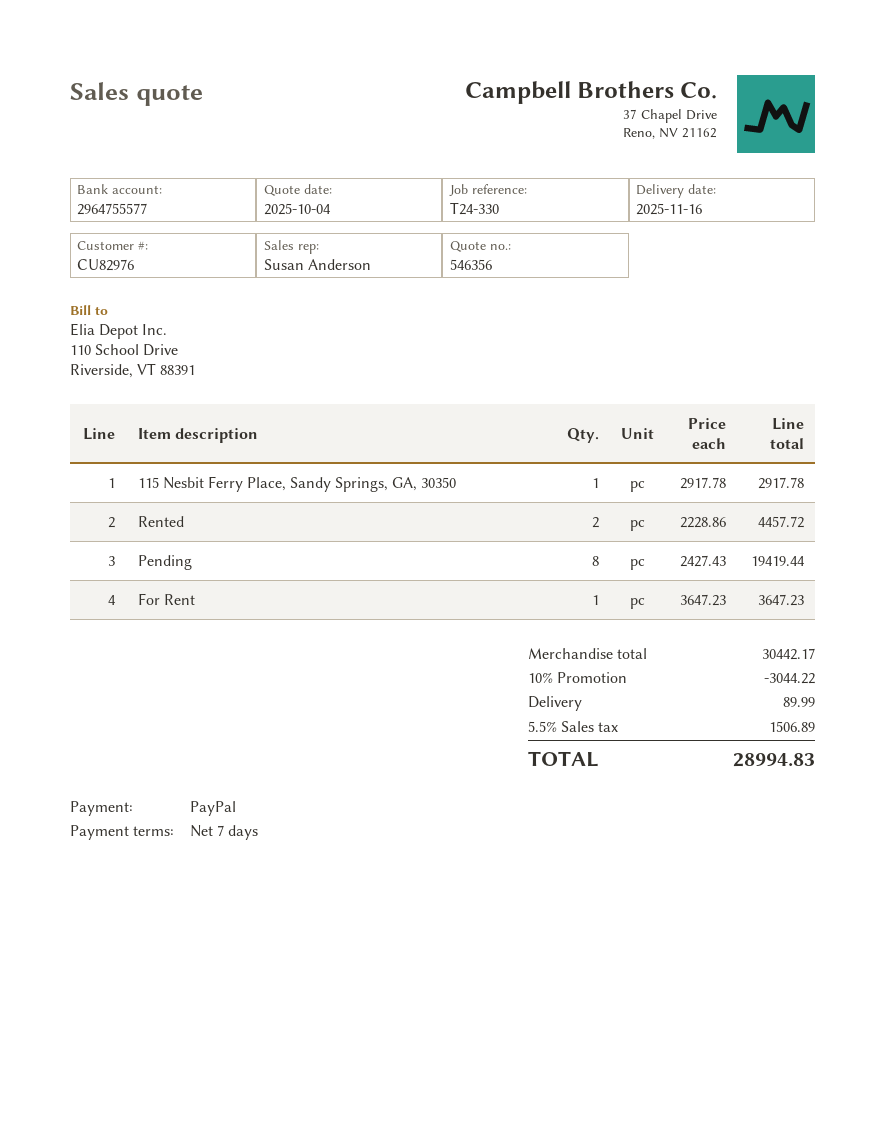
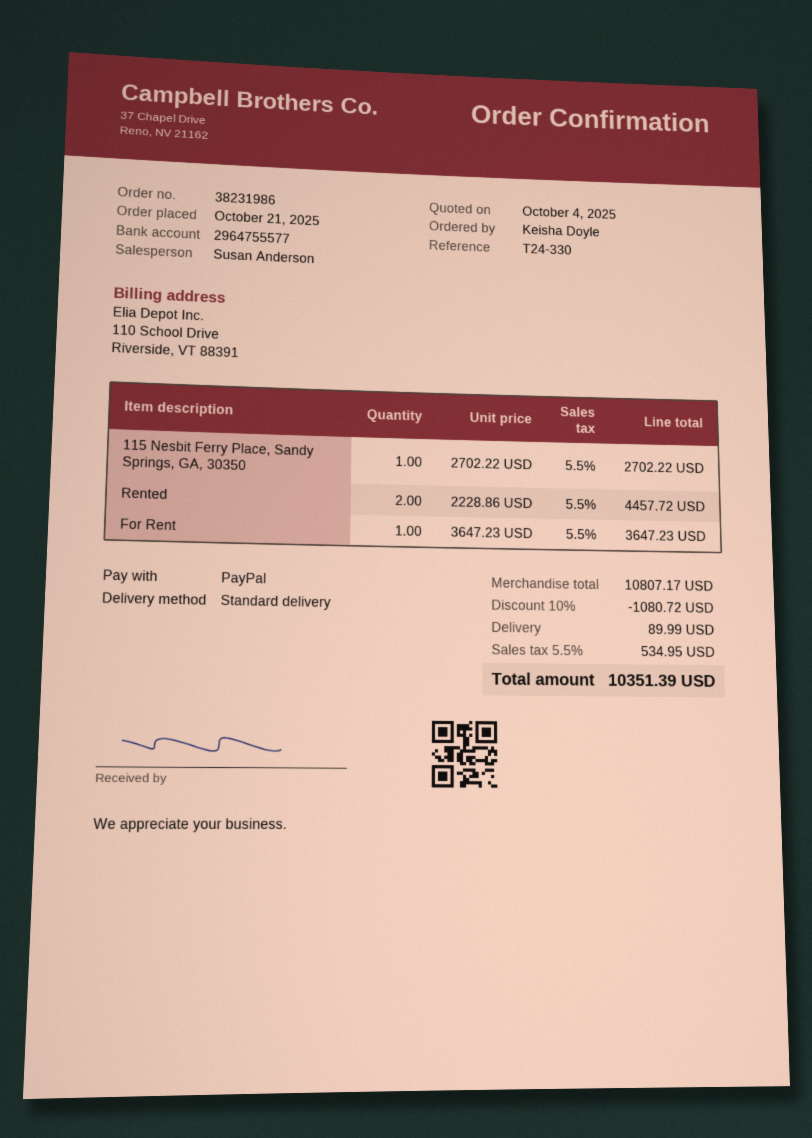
115 Nesbit Ferry Place, Sandy Springs, GA, 30350: 1 x 2917.78 = 2917.78 -> 1 x 2702.22 = 2702.22
Pending: 8 x 2427.43 = 19419.44 -> none
subtotal: 30442.17 -> 10807.17
discount: 10% = 3044.22 -> 10% = 1080.72
tax: 5.5% = 1506.89 -> 5.5% = 534.95
total: 28994.83 -> 10351.39

